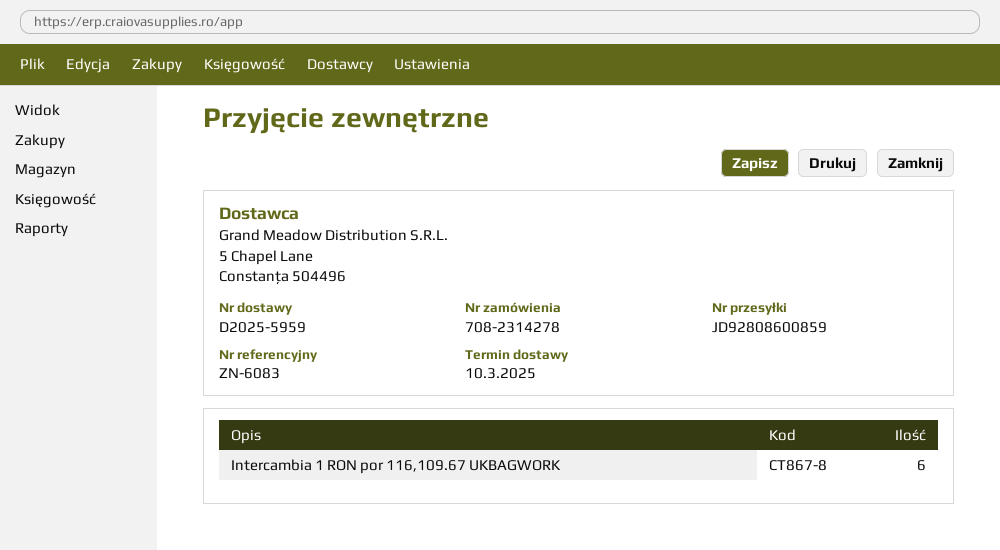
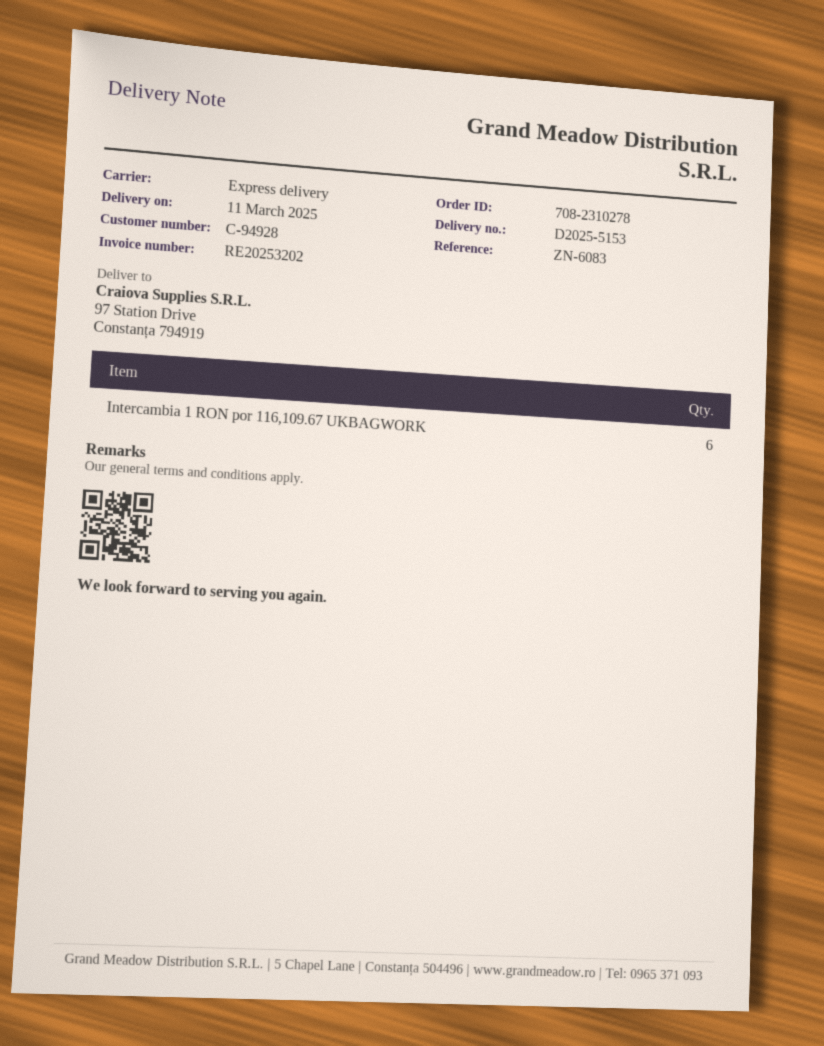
order number: 708-2314278 -> 708-2310278
delivery note number: D2025-5959 -> D2025-5153
delivery date: 2025-03-10 -> 2025-03-11

